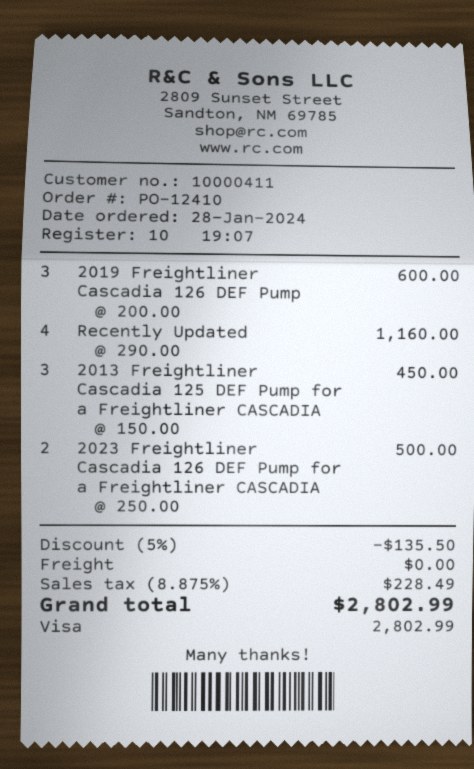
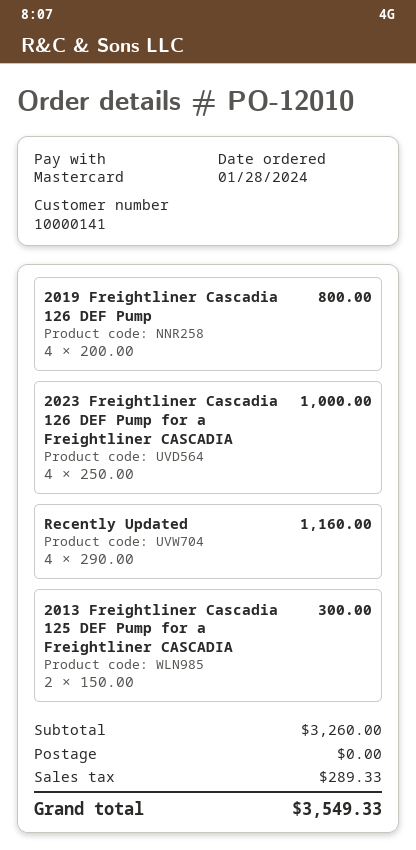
order number: PO-12410 -> PO-12010
customer number: 10000411 -> 10000141
payment method: Visa -> Mastercard
2019 Freightliner Cascadia 126 DEF Pump: 3 x 200.00 = 600.00 -> 4 x 200.00 = 800.00
2013 Freightliner Cascadia 125 DEF Pump for a Freightliner CASCADIA: 3 x 150.00 = 450.00 -> 2 x 150.00 = 300.00
2023 Freightliner Cascadia 126 DEF Pump for a Freightliner CASCADIA: 2 x 250.00 = 500.00 -> 4 x 250.00 = 1000.00
discount: 5% = 135.50 -> none
tax: 228.49 -> 289.33
total: 2802.99 -> 3549.33

